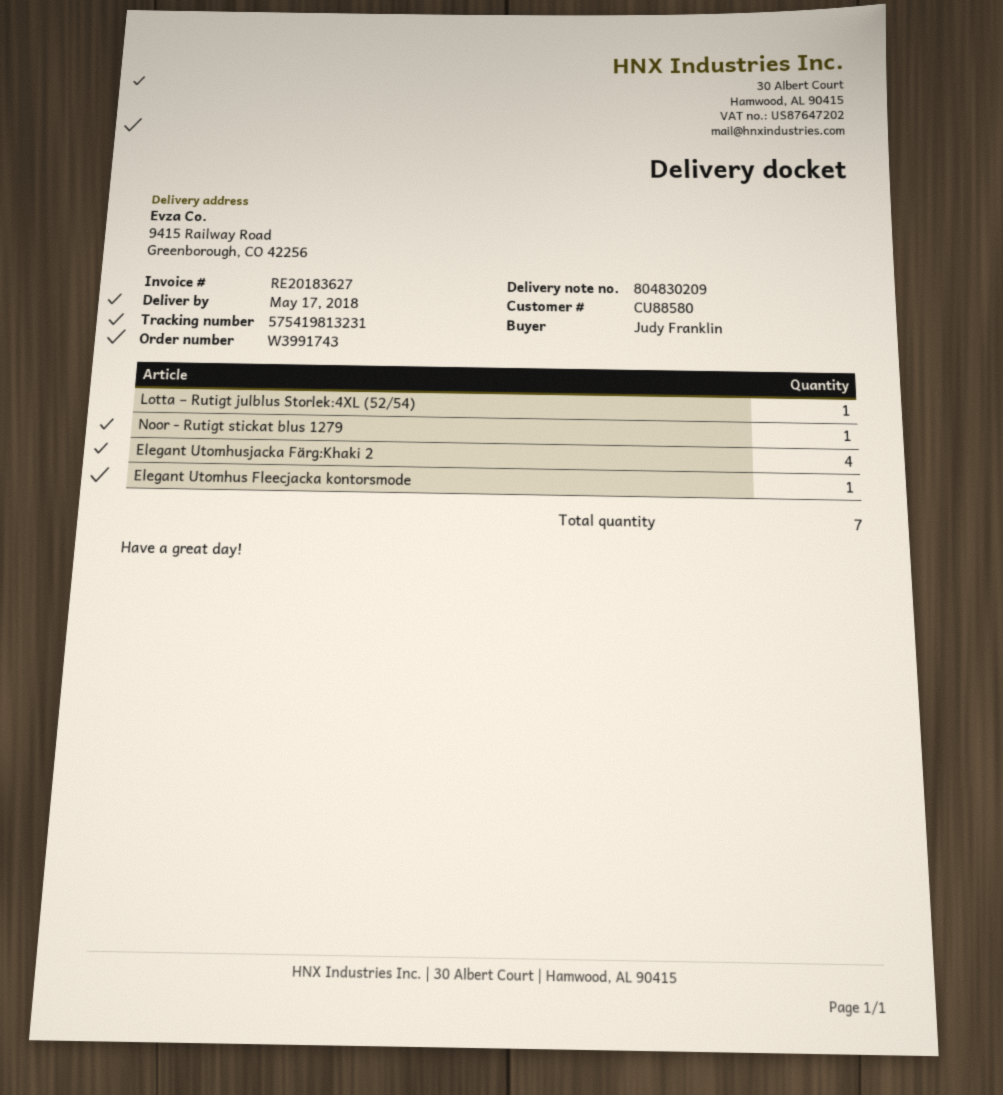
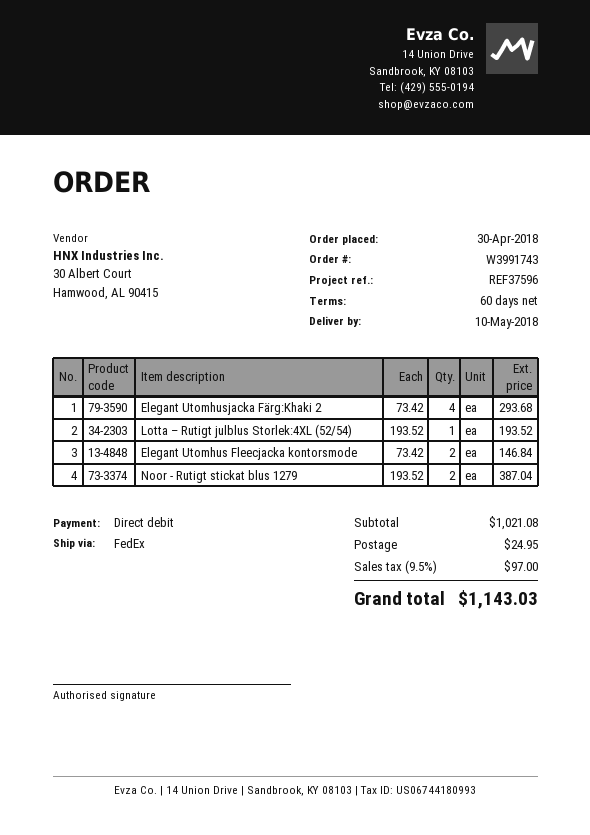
delivery date: 2018-05-17 -> 2018-05-10
Noor - Rutigt stickat blus 1279: 1 -> 2
Elegant Utomhus Fleecjacka kontorsmode: 1 -> 2

